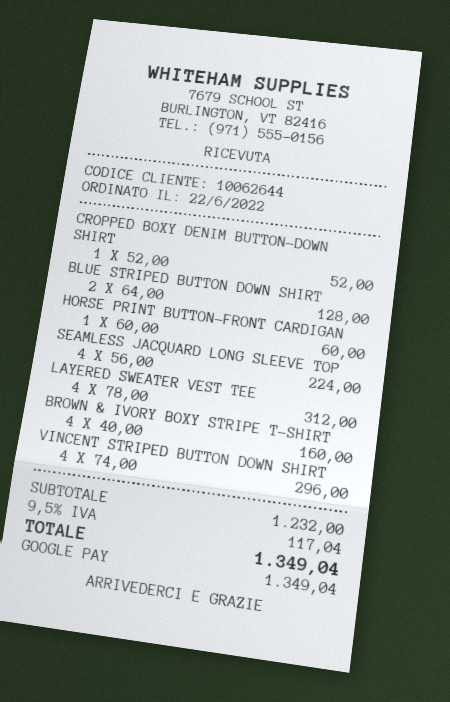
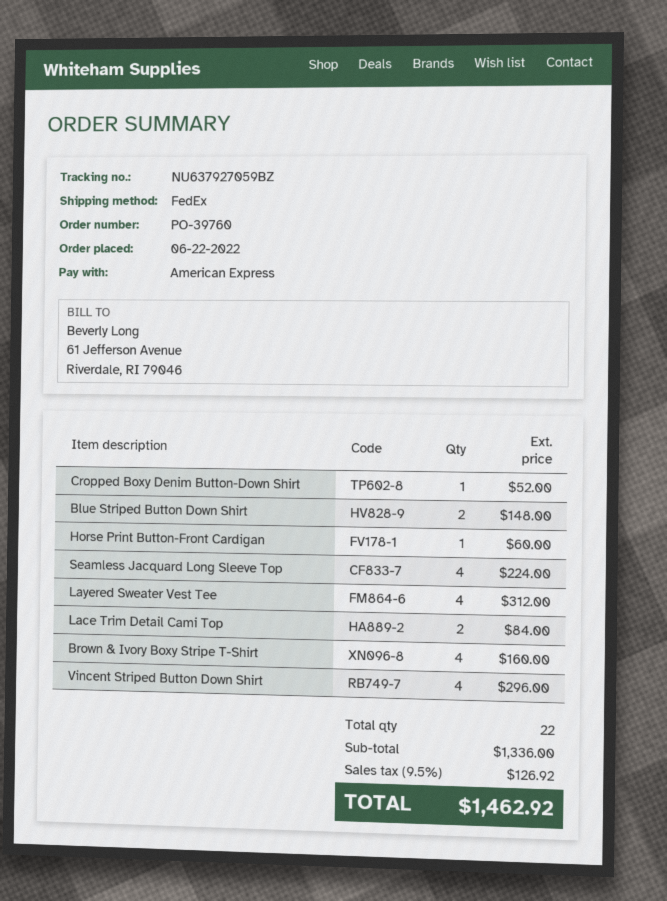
payment method: Google Pay -> American Express
BLUE STRIPED BUTTON DOWN SHIRT: 2 for 128.00 -> 2 for 148.00
Lace Trim Detail Cami Top: none -> 2 for 84.00
subtotal: 1232.00 -> 1336.00
tax: 9.5% = 117.04 -> 9.5% = 126.92
total: 1349.04 -> 1462.92

